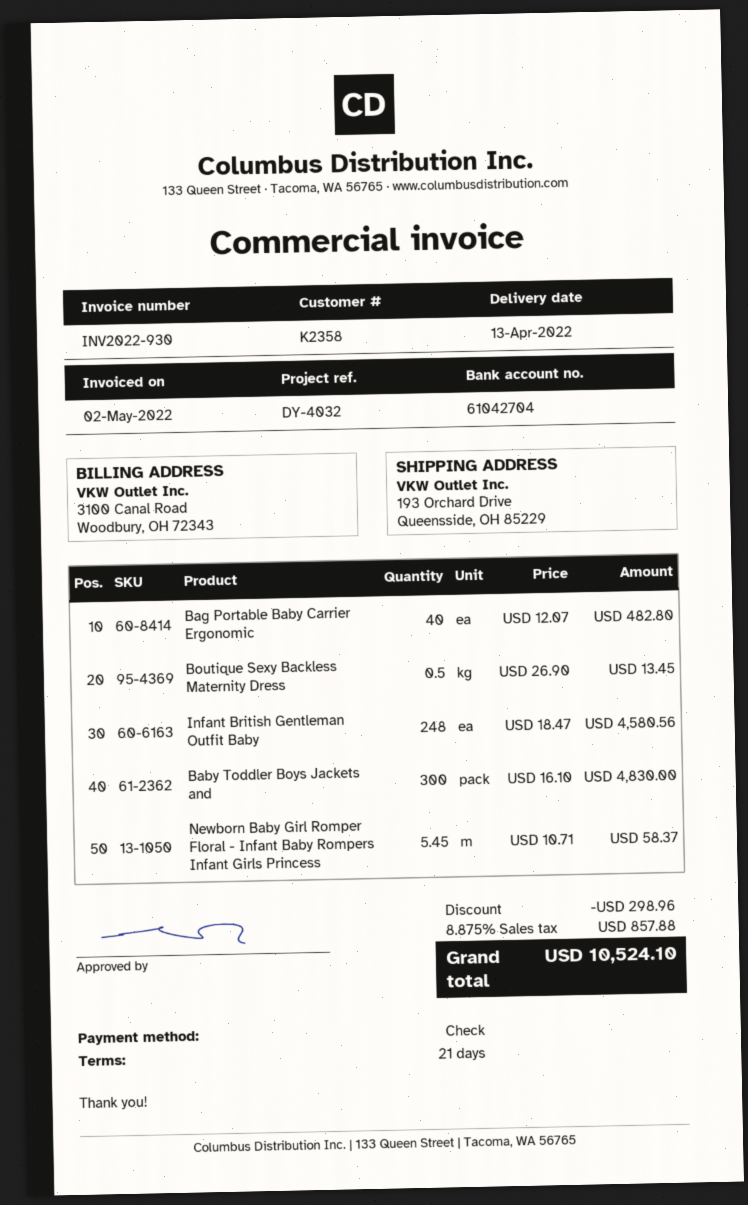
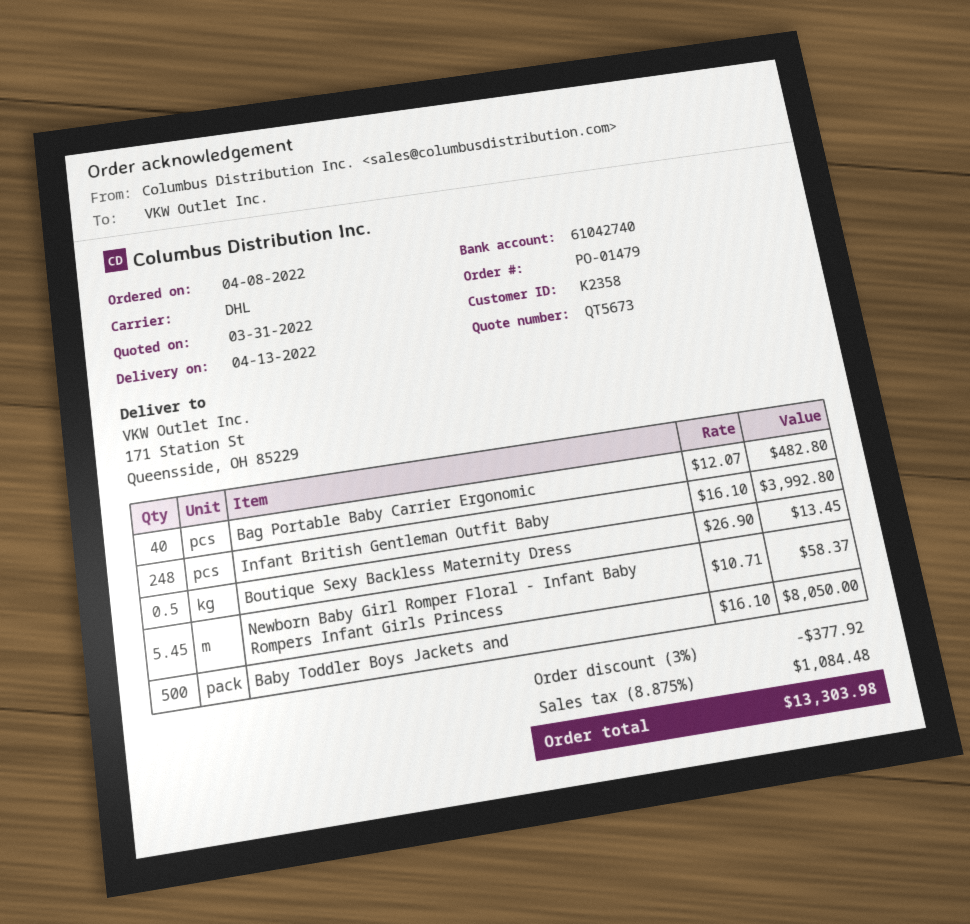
bank account: 61042704 -> 61042740
ship to: 193 Orchard Drive, Queensside, OH 85229 -> 171 Station St, Queensside, OH 85229
Infant British Gentleman Outfit Baby: 248 x 18.47 = 4580.56 -> 248 x 16.10 = 3992.80
Baby Toddler Boys Jackets and: 300 x 16.10 = 4830.00 -> 500 x 16.10 = 8050.00
discount: 298.96 -> 377.92
tax: 8.875% = 857.88 -> 8.875% = 1084.48
total: 10524.10 -> 13303.98

